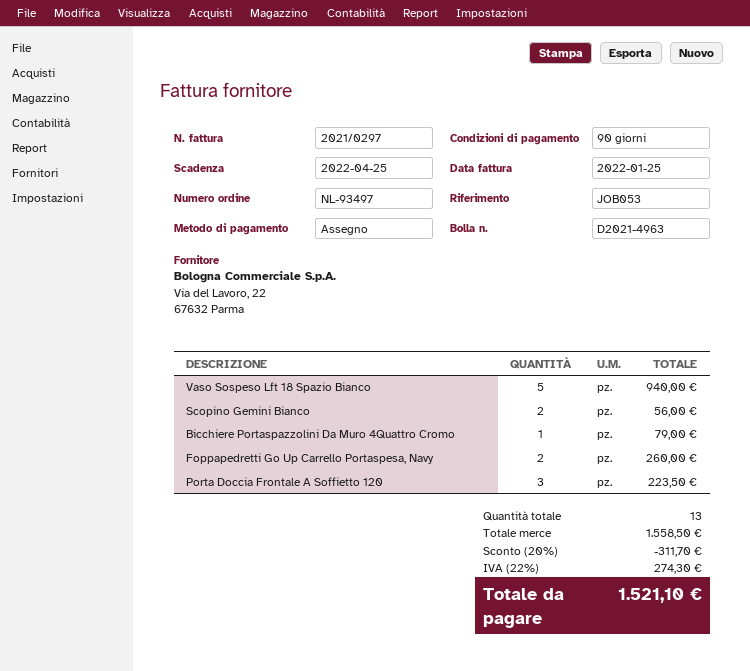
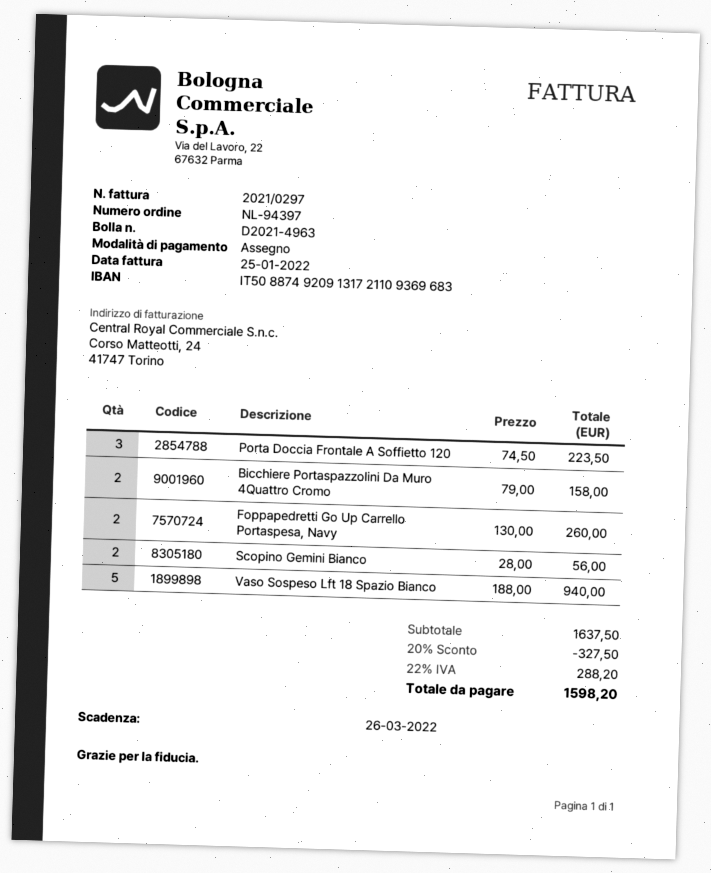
order number: NL-93497 -> NL-94397
due date: 2022-04-25 -> 2022-03-26
Bicchiere Portaspazzolini Da Muro 4Quattro Cromo: 1 for 79.00 -> 2 for 158.00
subtotal: 1558.50 -> 1637.50
discount: 20% = 311.70 -> 20% = 327.50
tax: 22% = 274.30 -> 22% = 288.20
total: 1521.10 -> 1598.20

